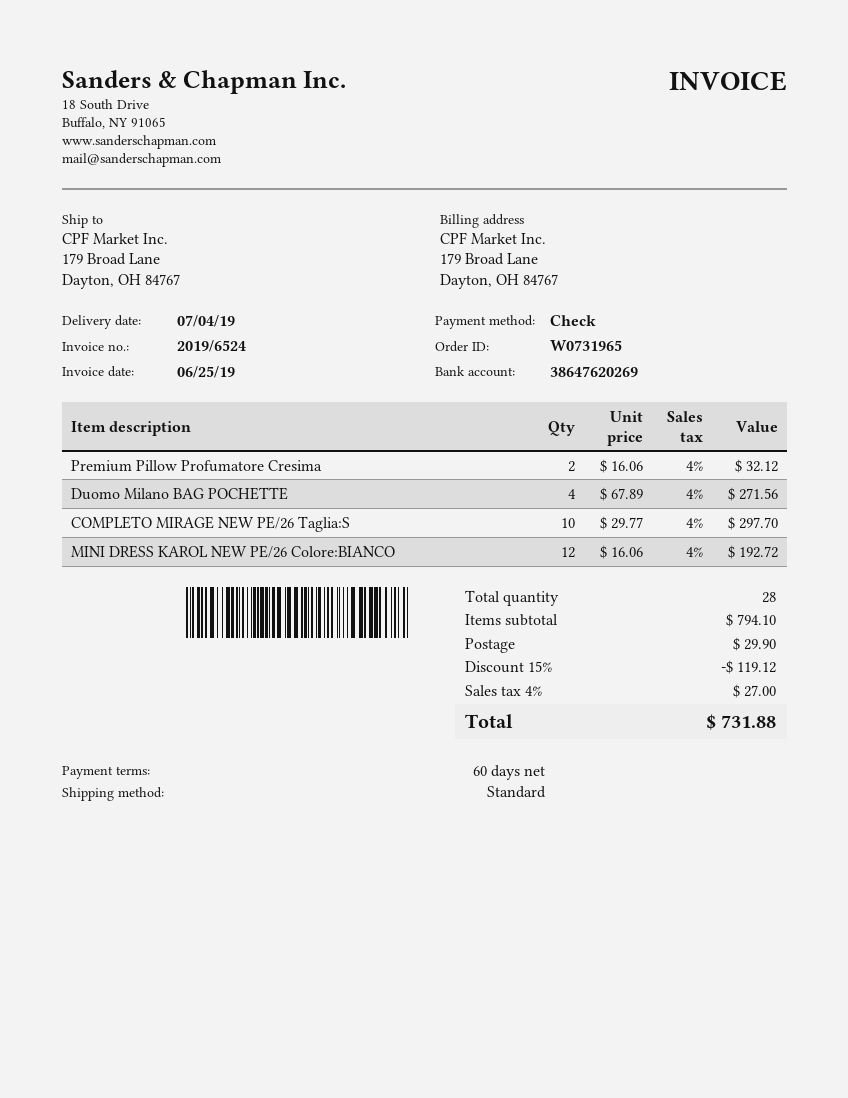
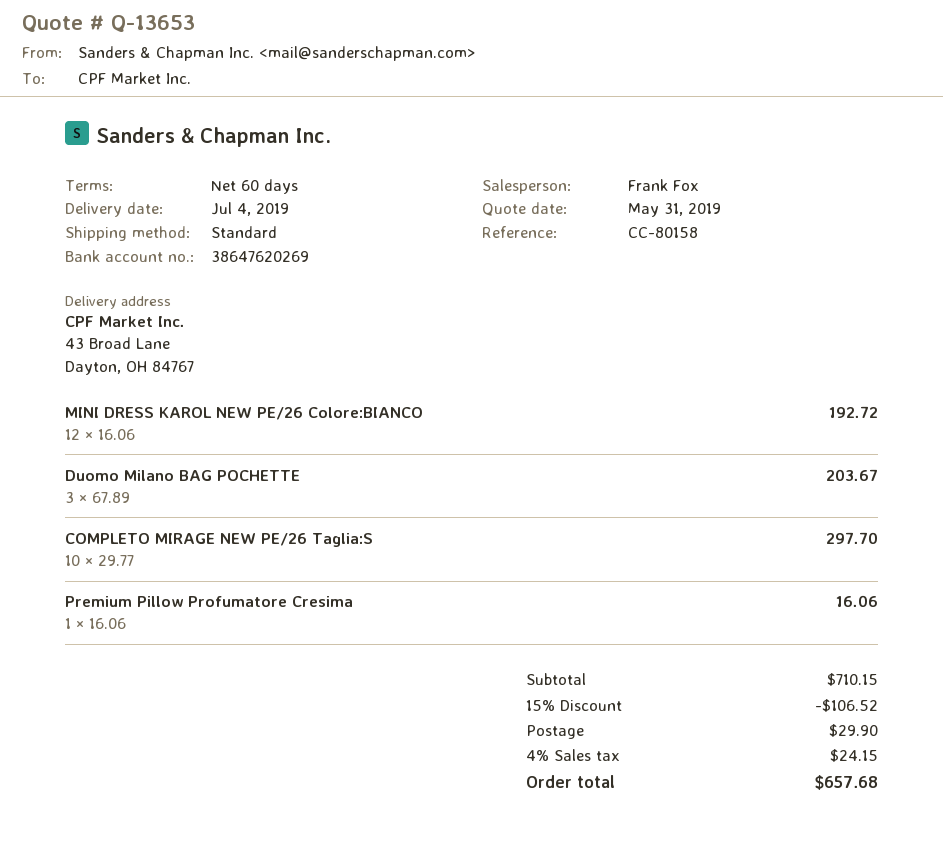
ship to: 179 Broad Lane, Dayton, OH 84767 -> 43 Broad Lane, Dayton, OH 84767
Premium Pillow Profumatore Cresima: 2 x 16.06 = 32.12 -> 1 x 16.06 = 16.06
Duomo Milano BAG POCHETTE: 4 x 67.89 = 271.56 -> 3 x 67.89 = 203.67
subtotal: 794.10 -> 710.15
discount: 15% = 119.12 -> 15% = 106.52
tax: 4% = 27.00 -> 4% = 24.15
total: 731.88 -> 657.68

